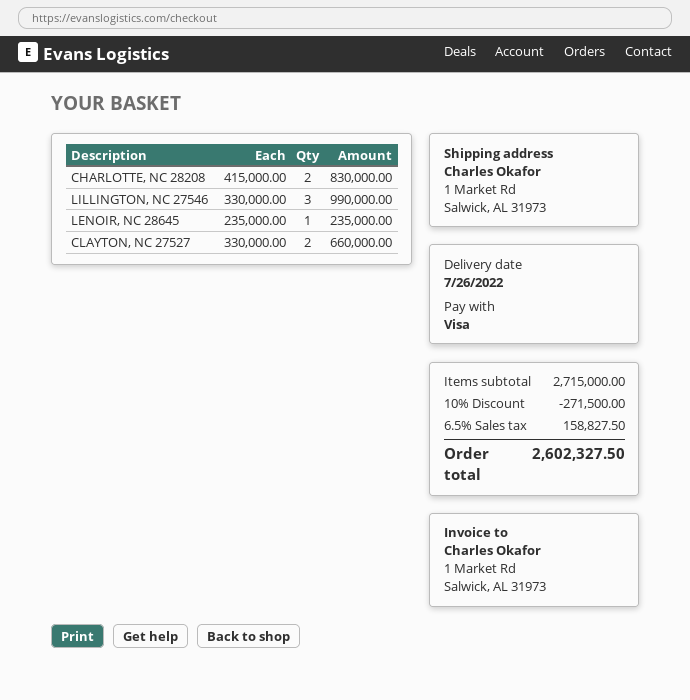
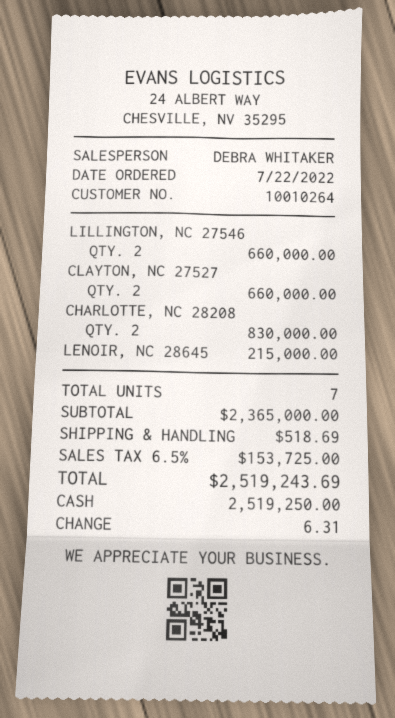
payment method: Visa -> cash
LILLINGTON, NC 27546: 3 for 990000.00 -> 2 for 660000.00
LENOIR, NC 28645: 1 for 235000.00 -> 1 for 215000.00
subtotal: 2715000.00 -> 2365000.00
discount: 10% = 271500.00 -> none
shipping: none -> 518.69
tax: 6.5% = 158827.50 -> 6.5% = 153725.00
total: 2602327.50 -> 2519243.69

